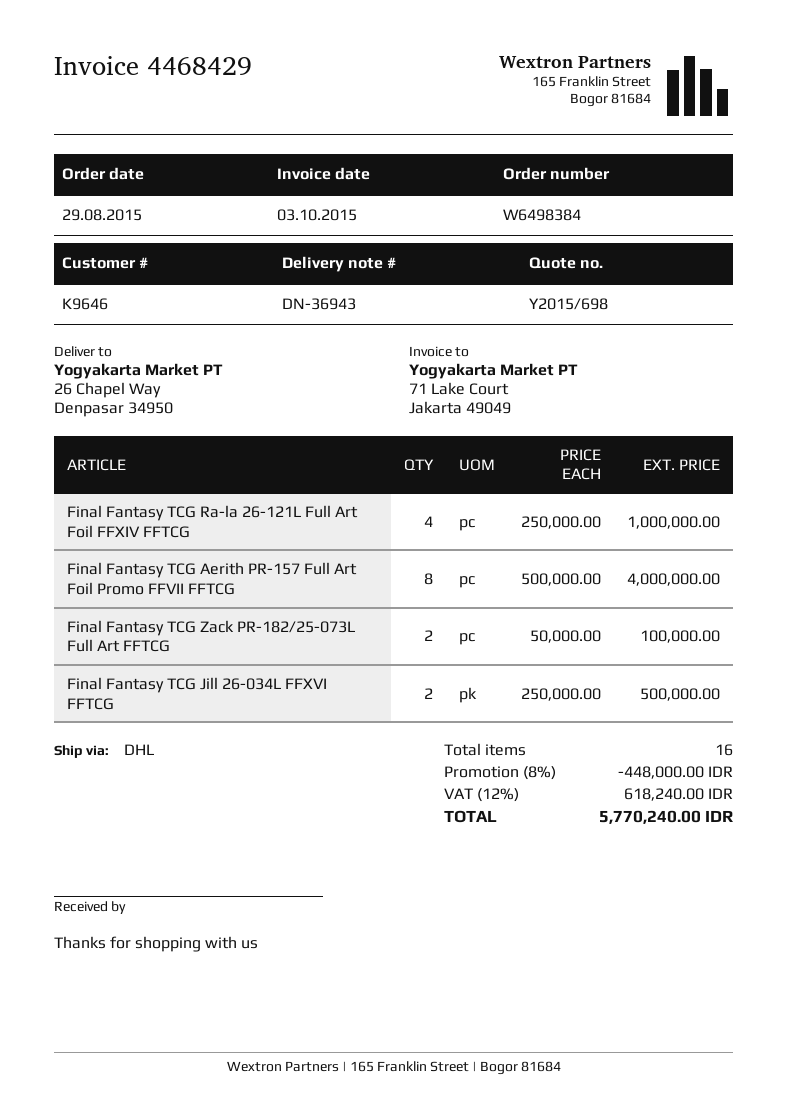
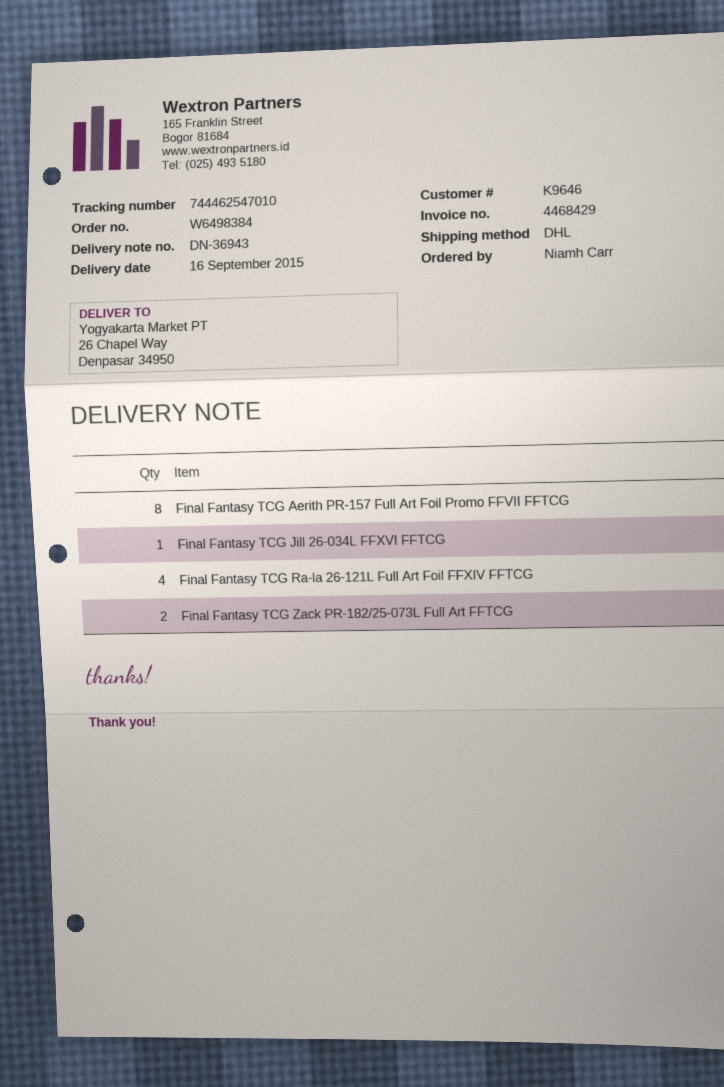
Final Fantasy TCG Jill 26-034L FFXVI FFTCG: 2 -> 1

